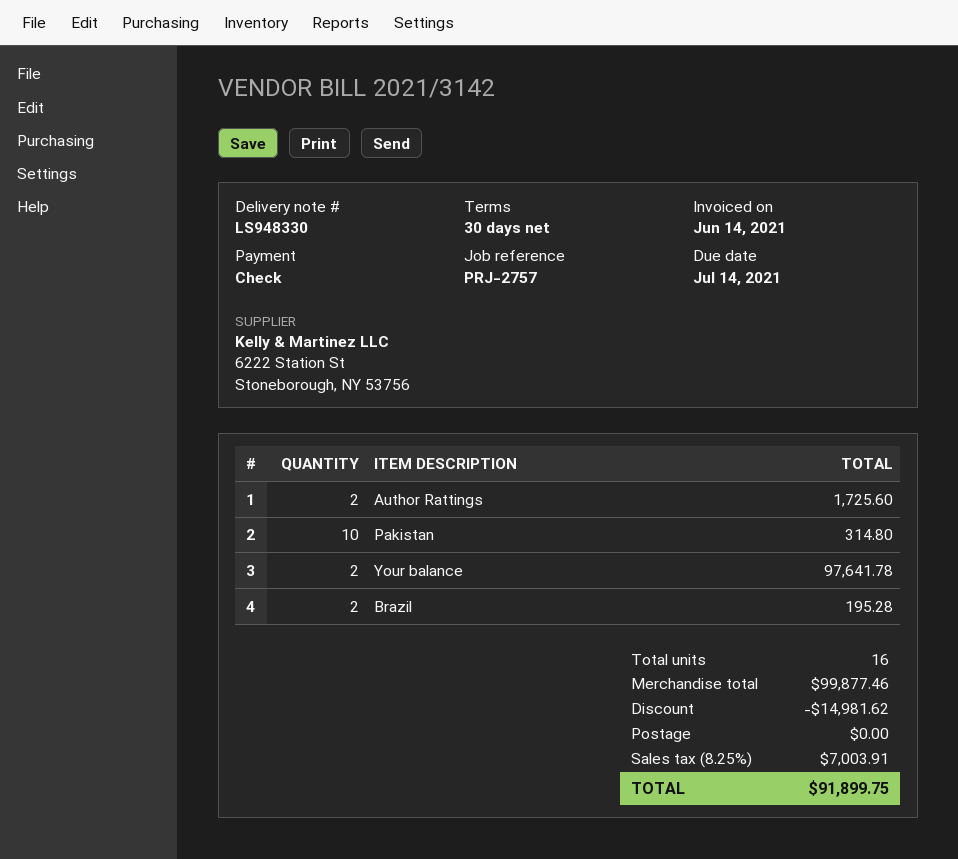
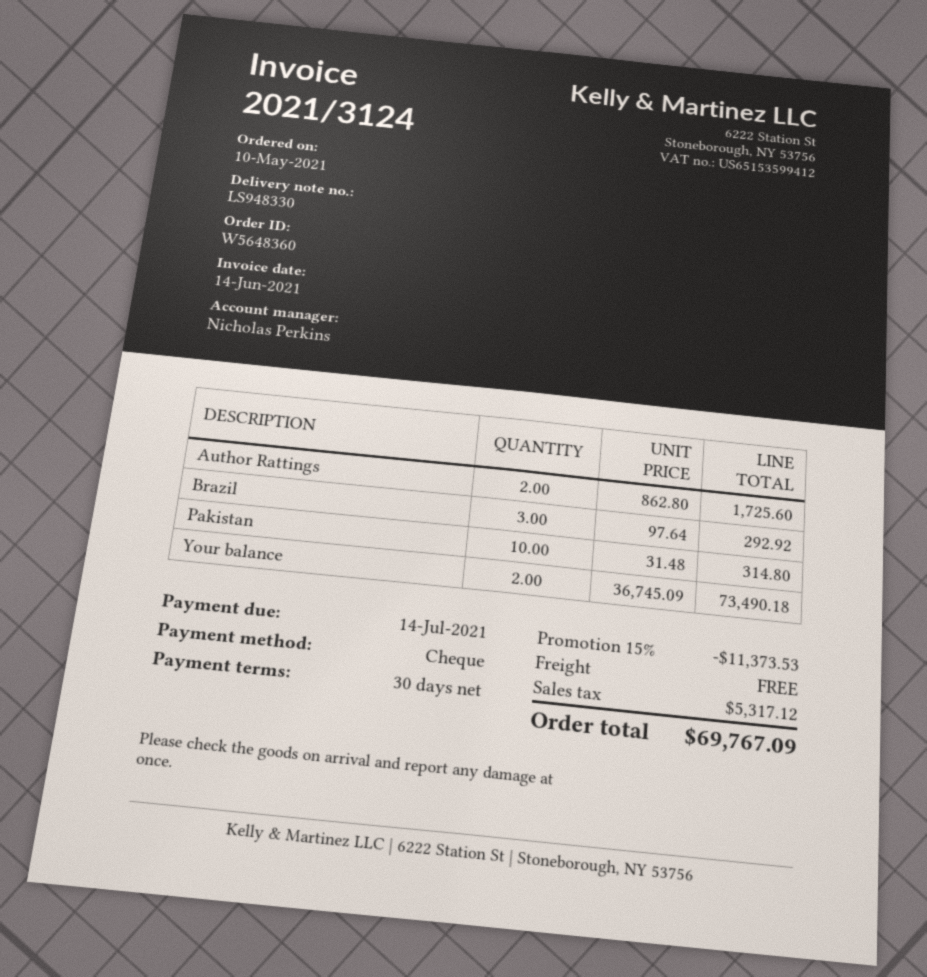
invoice number: 2021/3142 -> 2021/3124
Your balance: 2 for 97641.78 -> 2 for 73490.18
Brazil: 2 for 195.28 -> 3 for 292.92
discount: 14981.62 -> 11373.53
tax: 7003.91 -> 5317.12
total: 91899.75 -> 69767.09

